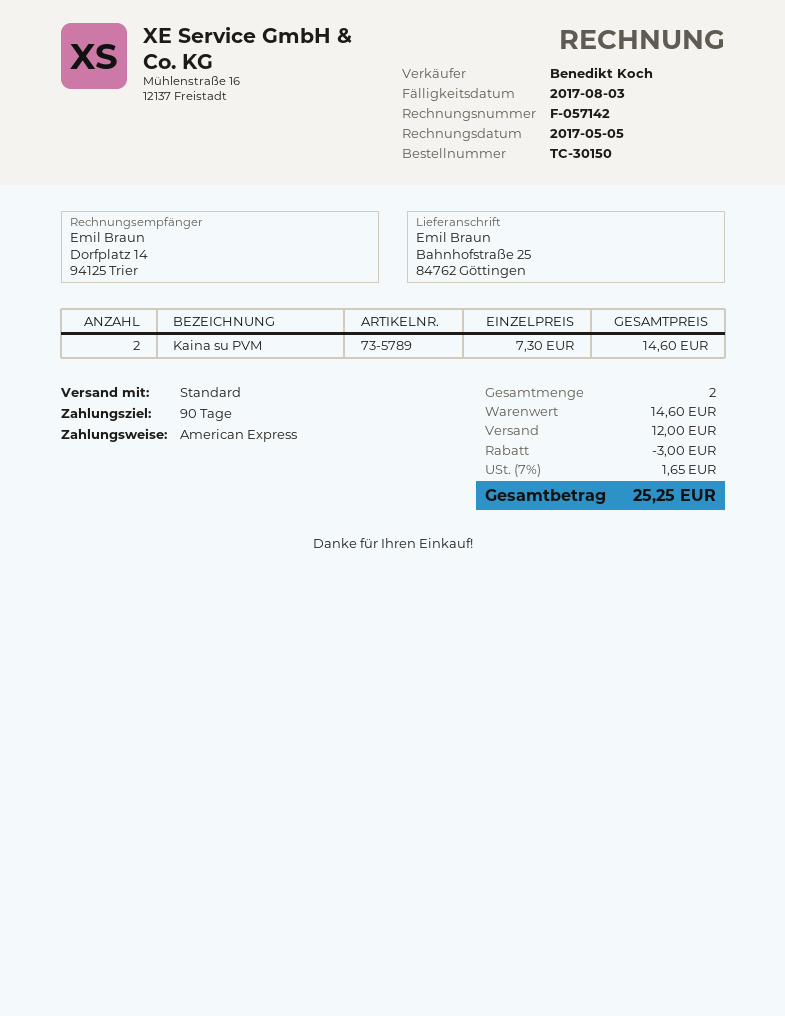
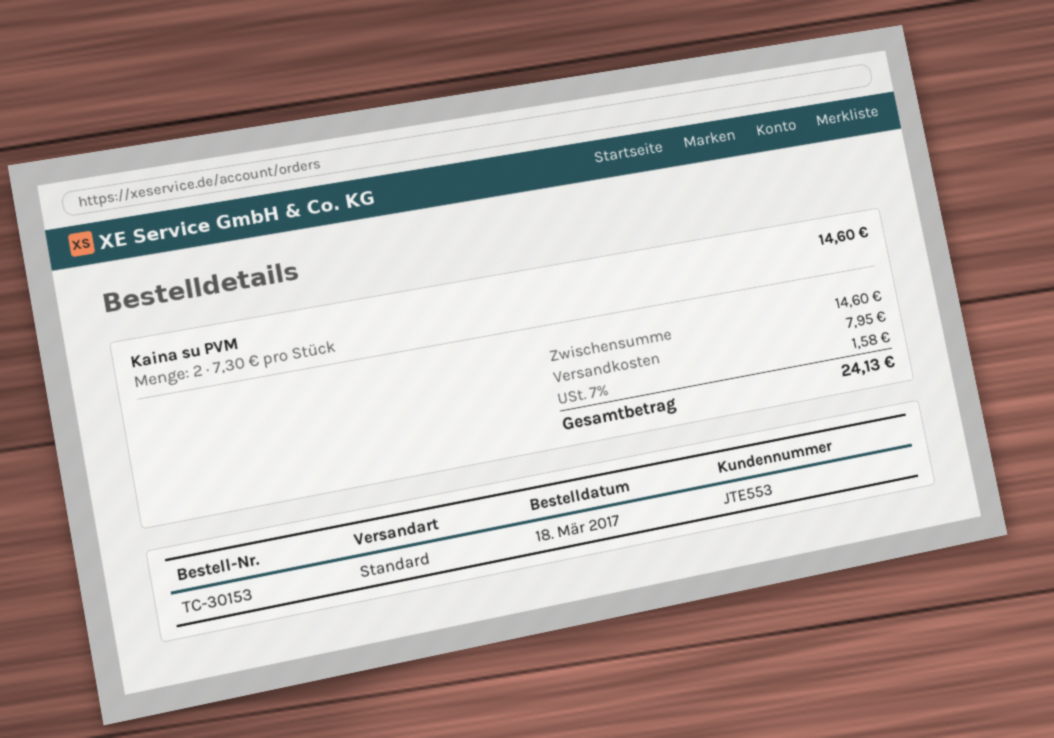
order number: TC-30150 -> TC-30153
discount: 3.00 -> none
shipping: 12.00 -> 7.95
tax: 7% = 1.65 -> 7% = 1.58
total: 25.25 -> 24.13

